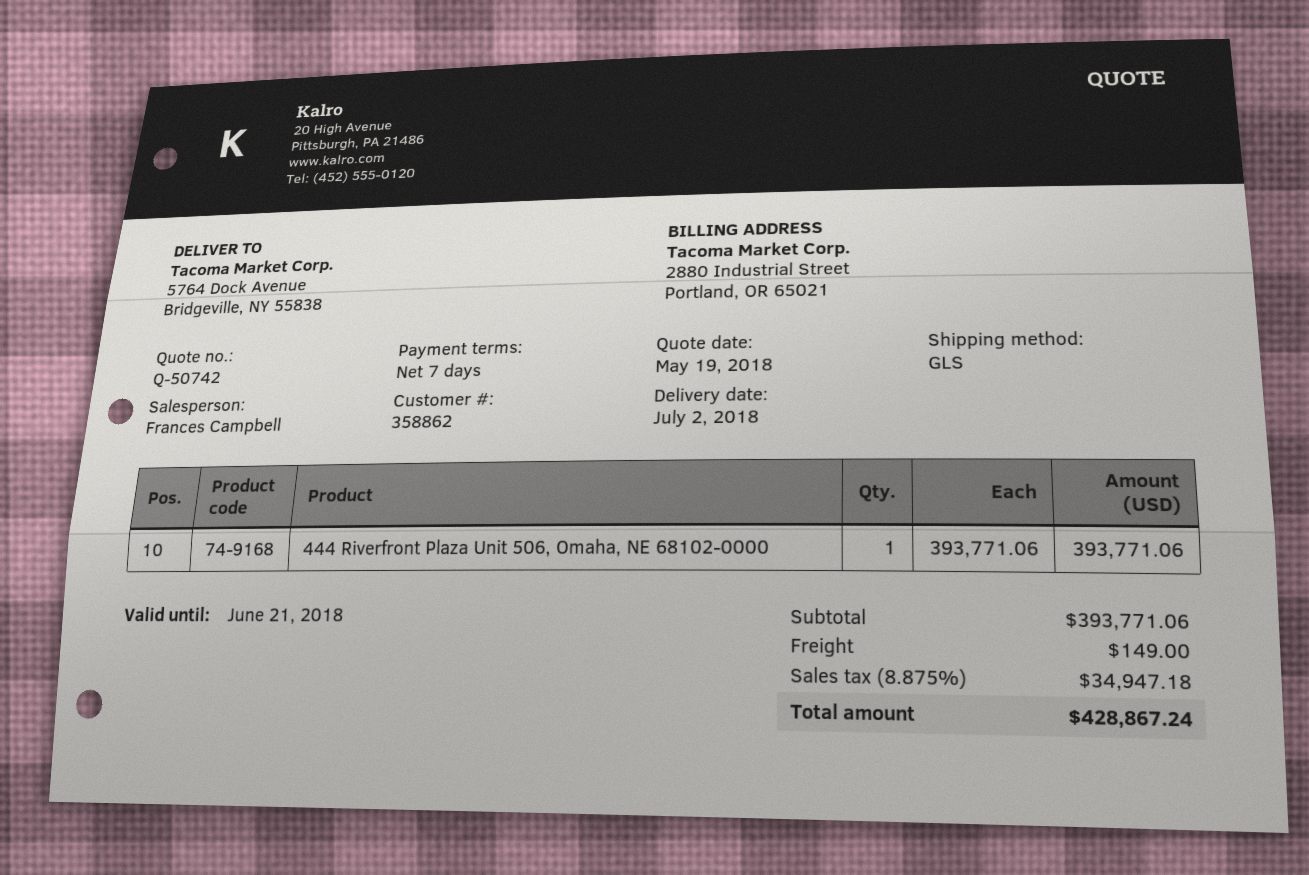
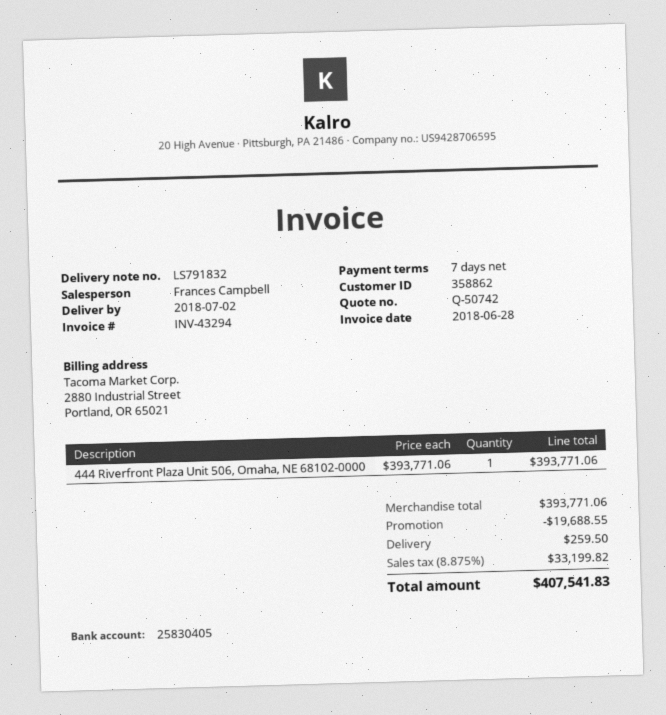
discount: none -> 19688.55
shipping: 149.00 -> 259.50
tax: 8.875% = 34947.18 -> 8.875% = 33199.82
total: 428867.24 -> 407541.83

